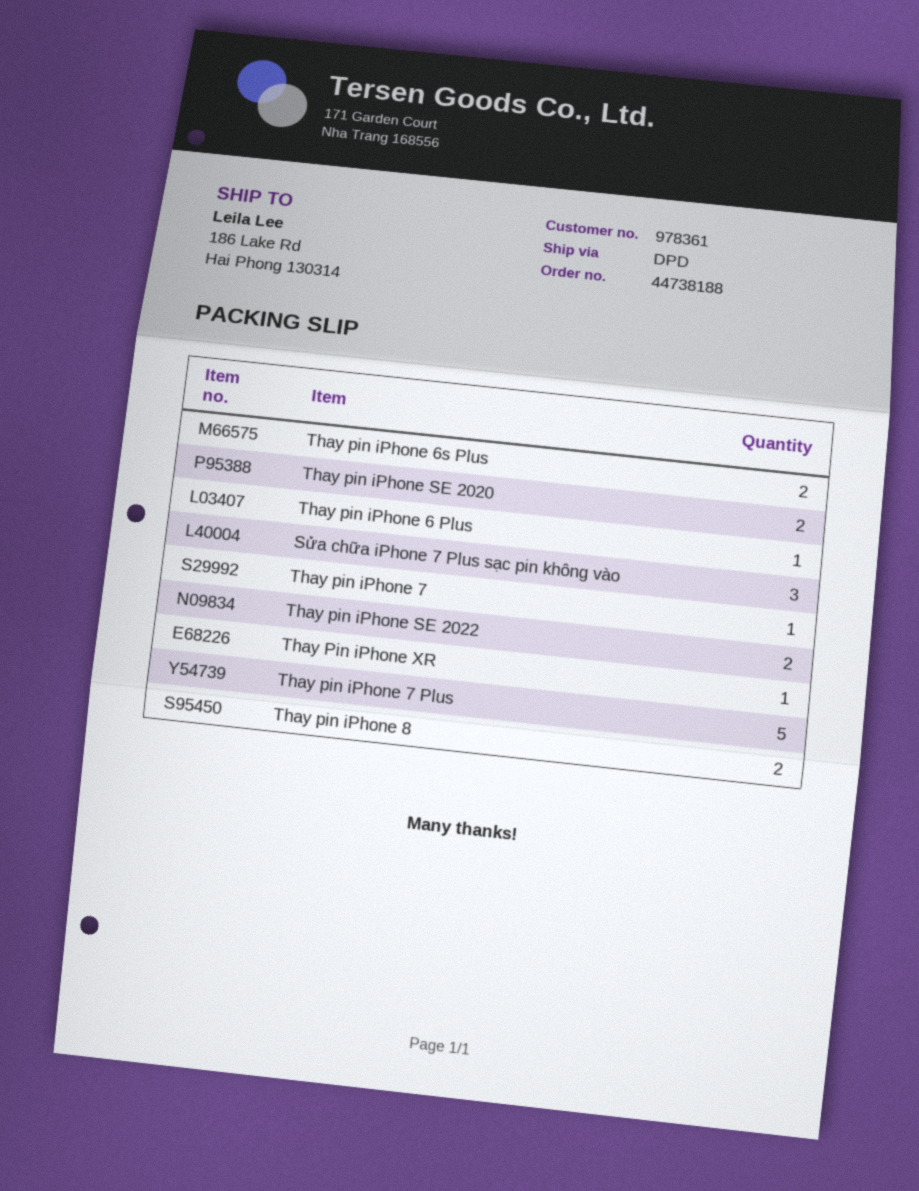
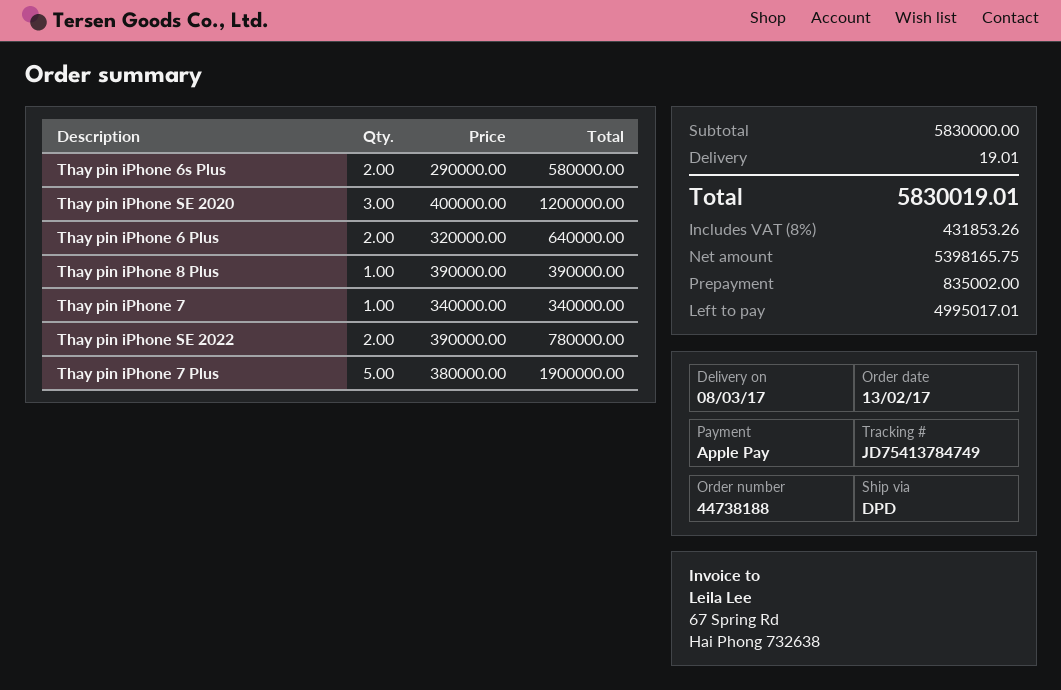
Thay pin iPhone SE 2020: 2 -> 3
Thay pin iPhone 6 Plus: 1 -> 2
Sửa chữa iPhone 7 Plus sạc pin không vào: 3 -> none
Thay Pin iPhone XR: 1 -> none
Thay pin iPhone 8: 2 -> none
Thay pin iPhone 8 Plus: none -> 1

